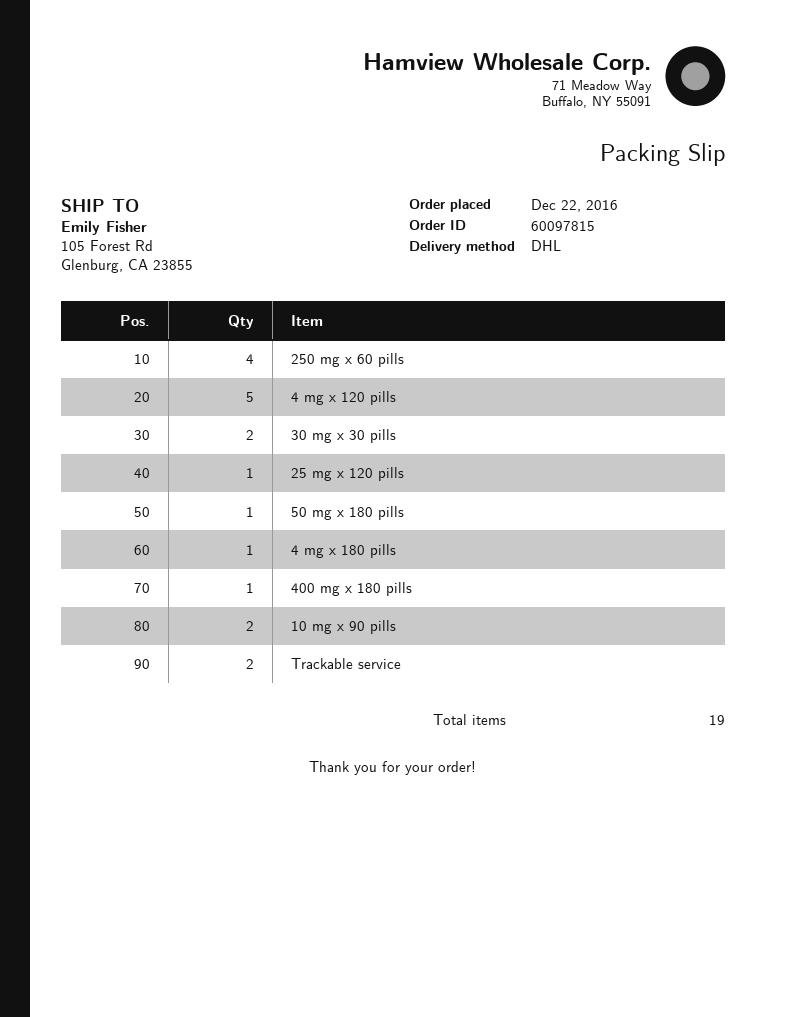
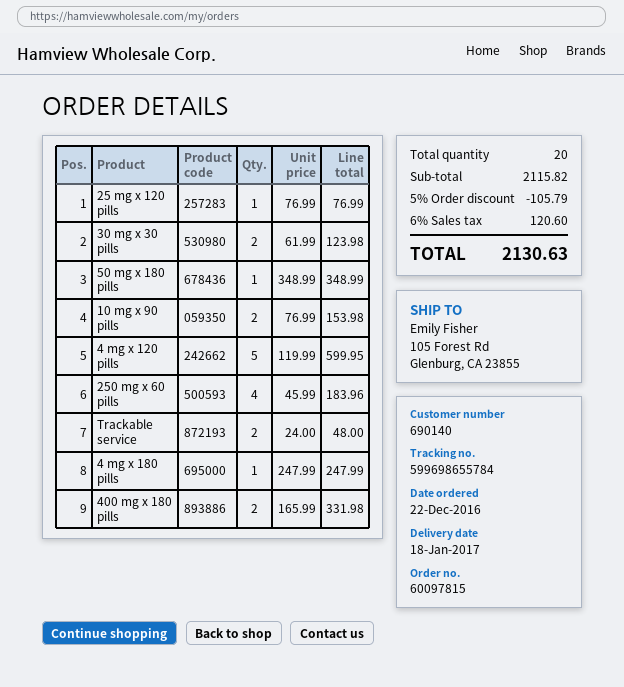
400 mg x 180 pills: 1 -> 2
total quantity: 19 -> 20

